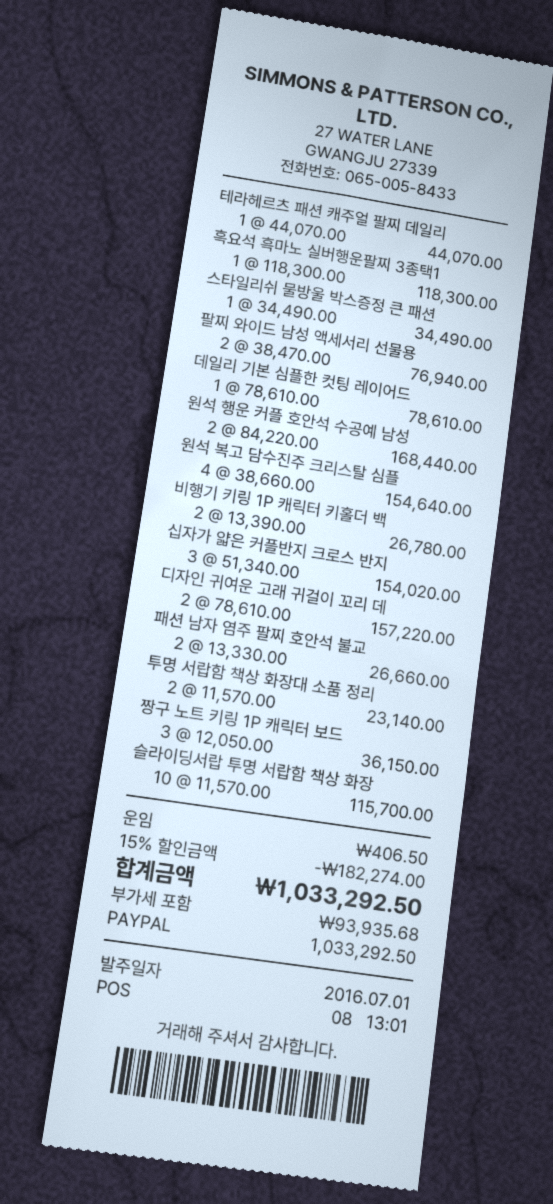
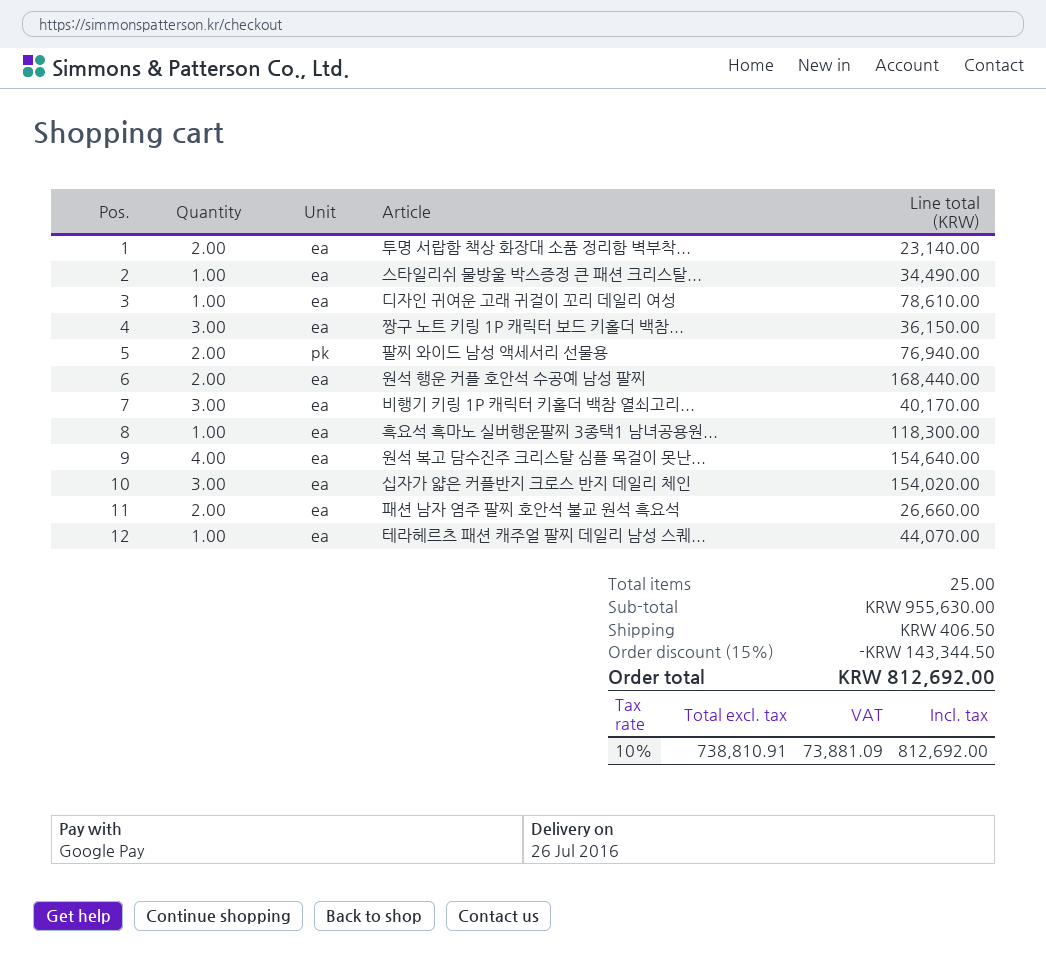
payment method: PayPal -> Google Pay
데일리 기본 심플한 컷팅 레이어드: 1 for 78610.00 -> none
비행기 키링 1P 캐릭터 키홀더 백: 2 for 26780.00 -> 3 for 40170.00
디자인 귀여운 고래 귀걸이 꼬리 데: 2 for 157220.00 -> 1 for 78610.00
슬라이딩서랍 투명 서랍함 책상 화장: 10 for 115700.00 -> none
discount: 15% = 182274.00 -> 15% = 143344.50
tax: 93935.68 -> 73881.09
total: 1033292.50 -> 812692.00

